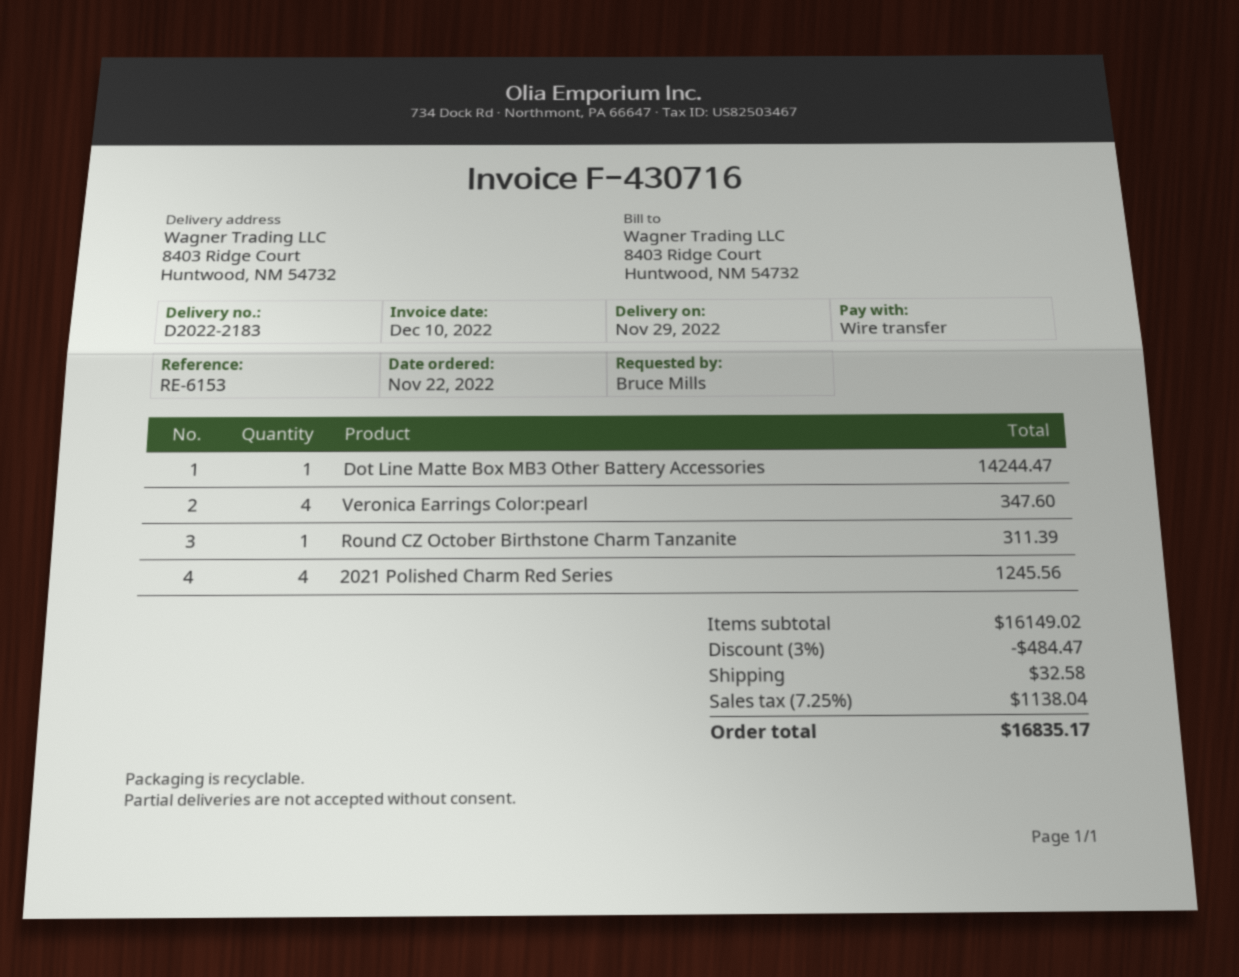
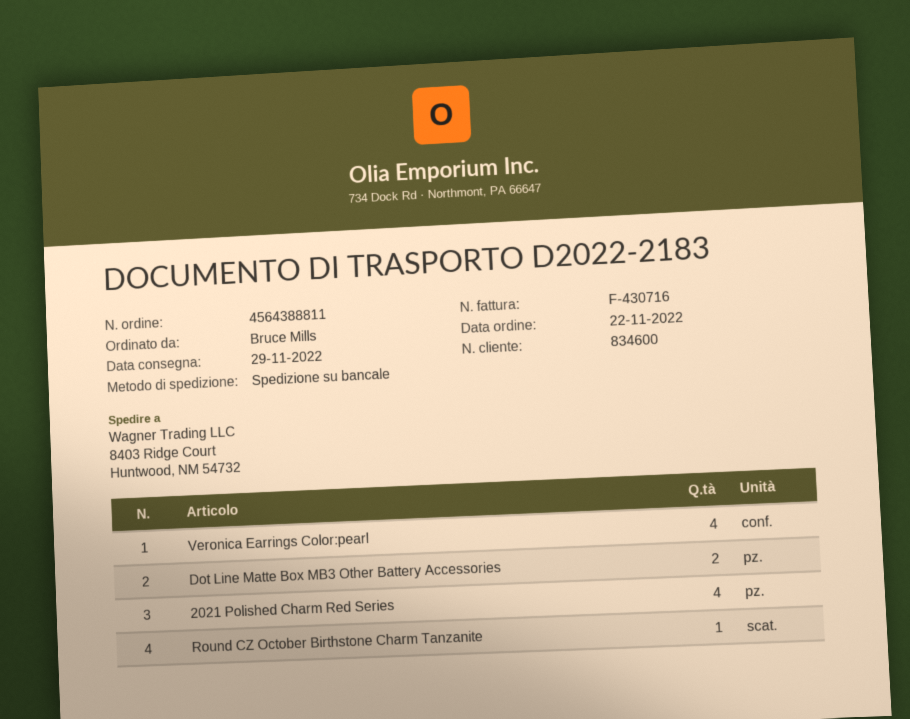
Dot Line Matte Box MB3 Other Battery Accessories: 1 -> 2

